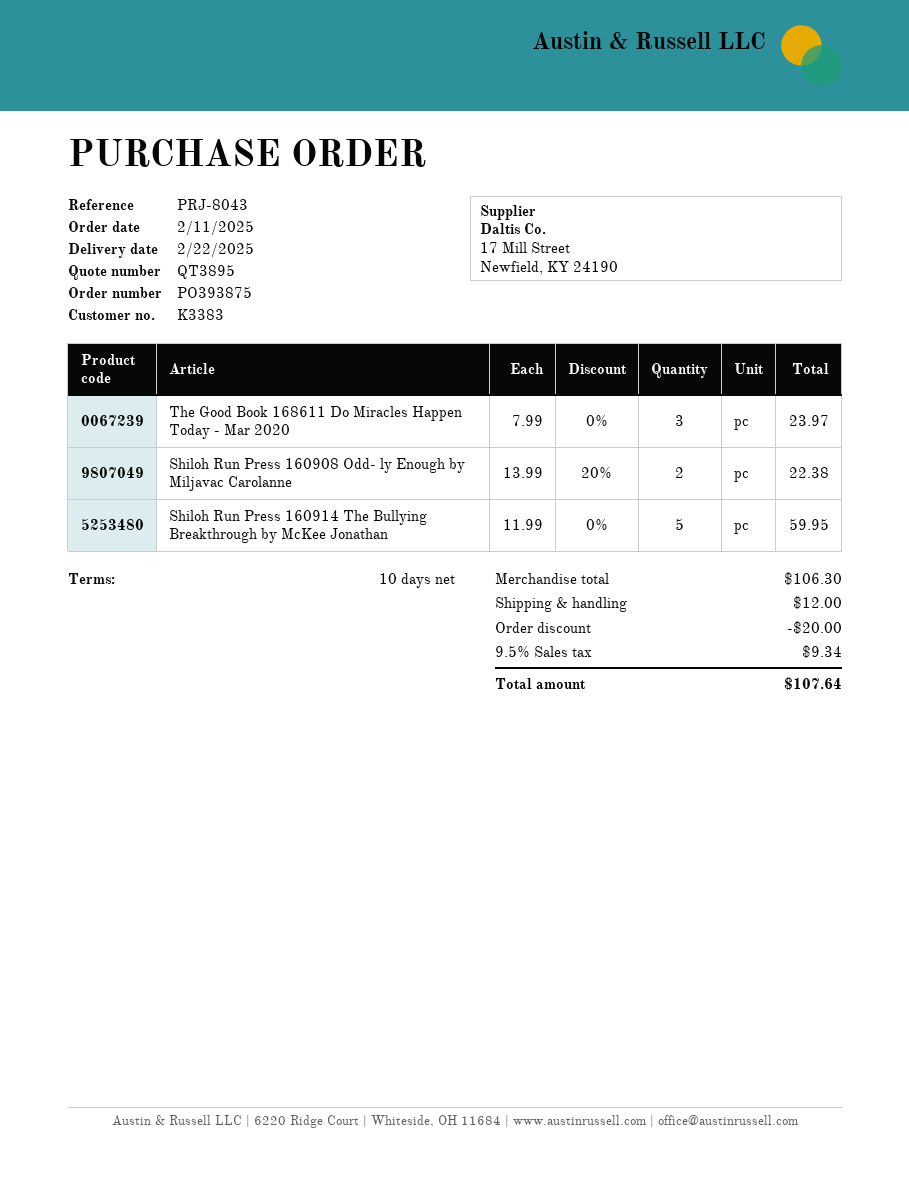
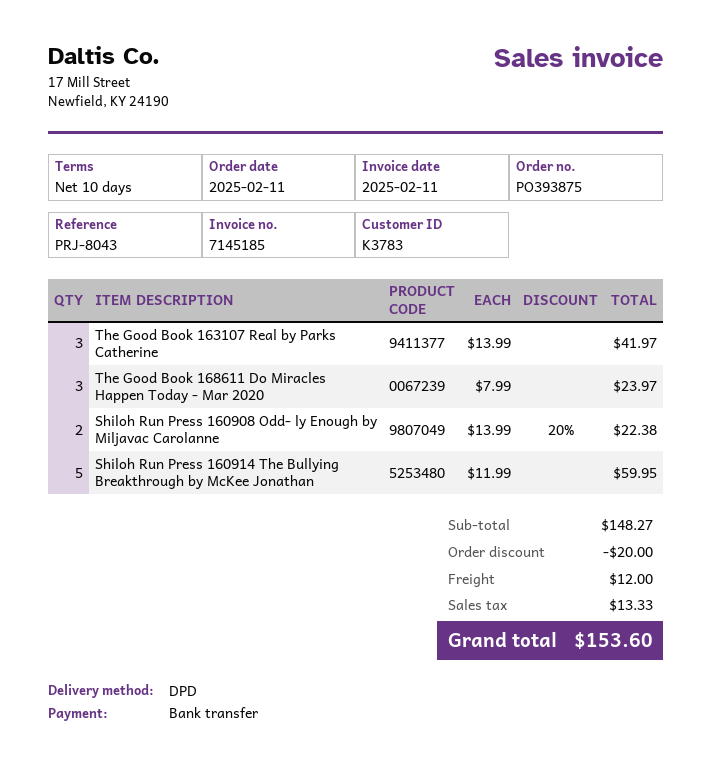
customer number: K3383 -> K3783
The Good Book 163107 Real by Parks Catherine: none -> 3 x 13.99 = 41.97
subtotal: 106.30 -> 148.27
tax: 9.34 -> 13.33
total: 107.64 -> 153.60

